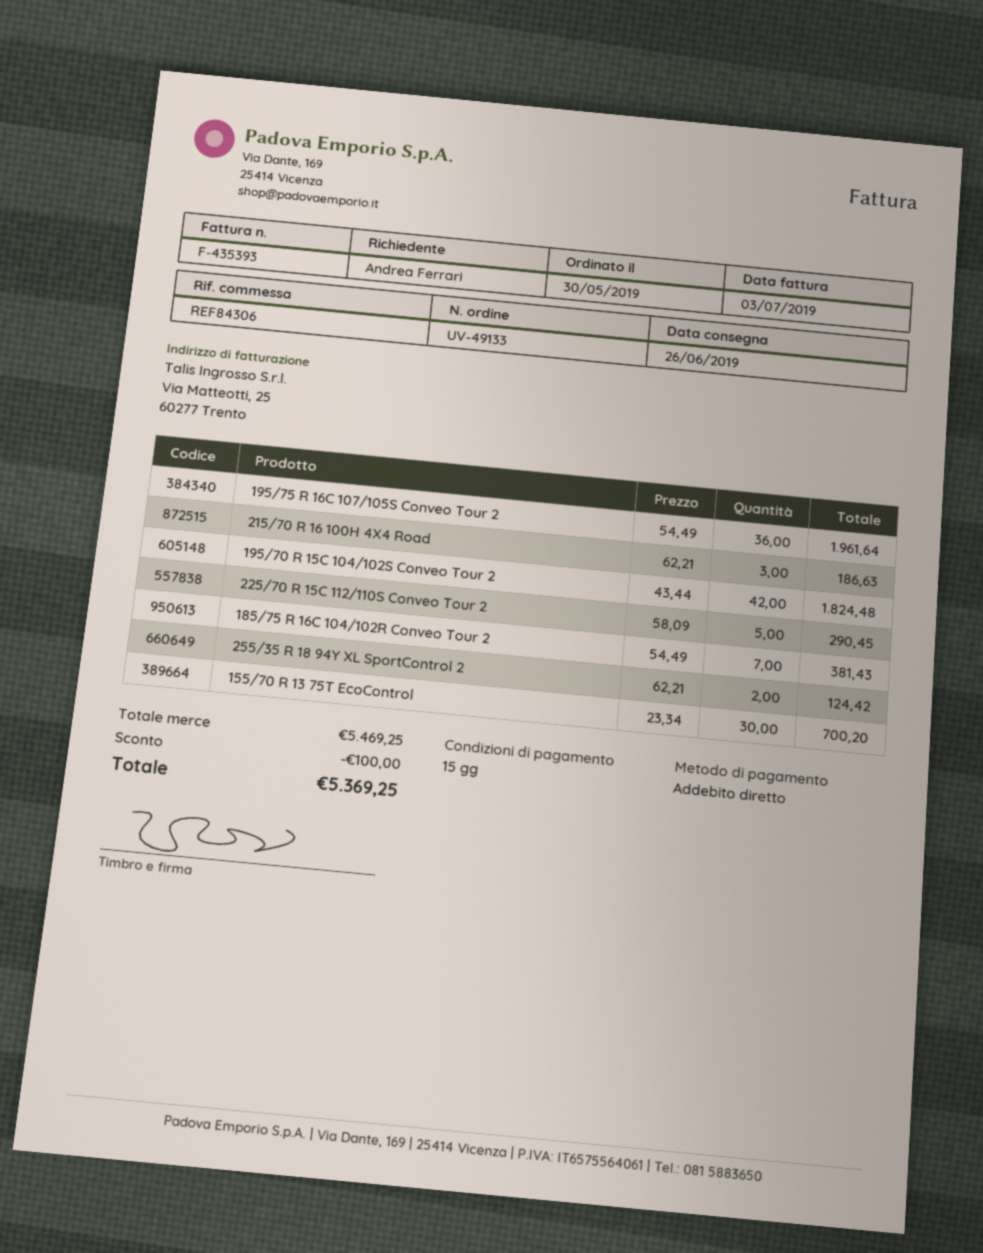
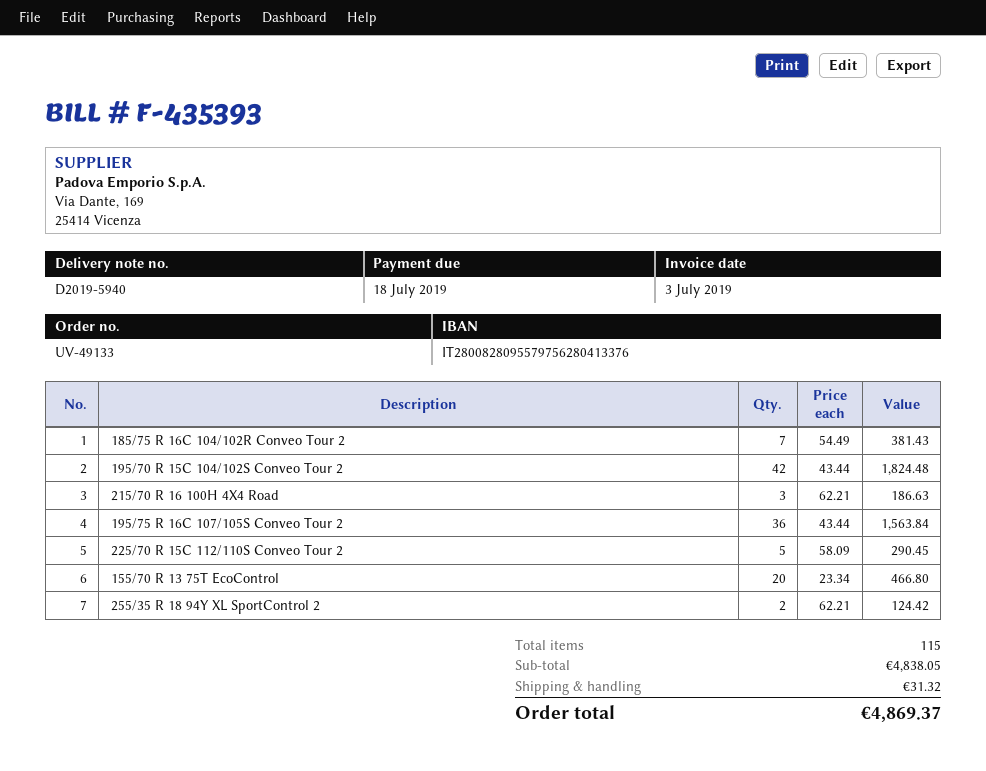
195/75 R 16C 107/105S Conveo Tour 2: 36 x 54.49 = 1961.64 -> 36 x 43.44 = 1563.84
155/70 R 13 75T EcoControl: 30 x 23.34 = 700.20 -> 20 x 23.34 = 466.80
subtotal: 5469.25 -> 4838.05
discount: 100.00 -> none
shipping: none -> 31.32
total: 5369.25 -> 4869.37

